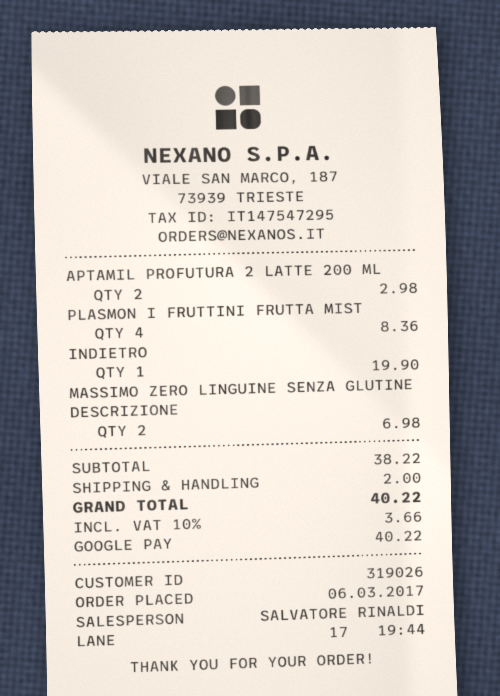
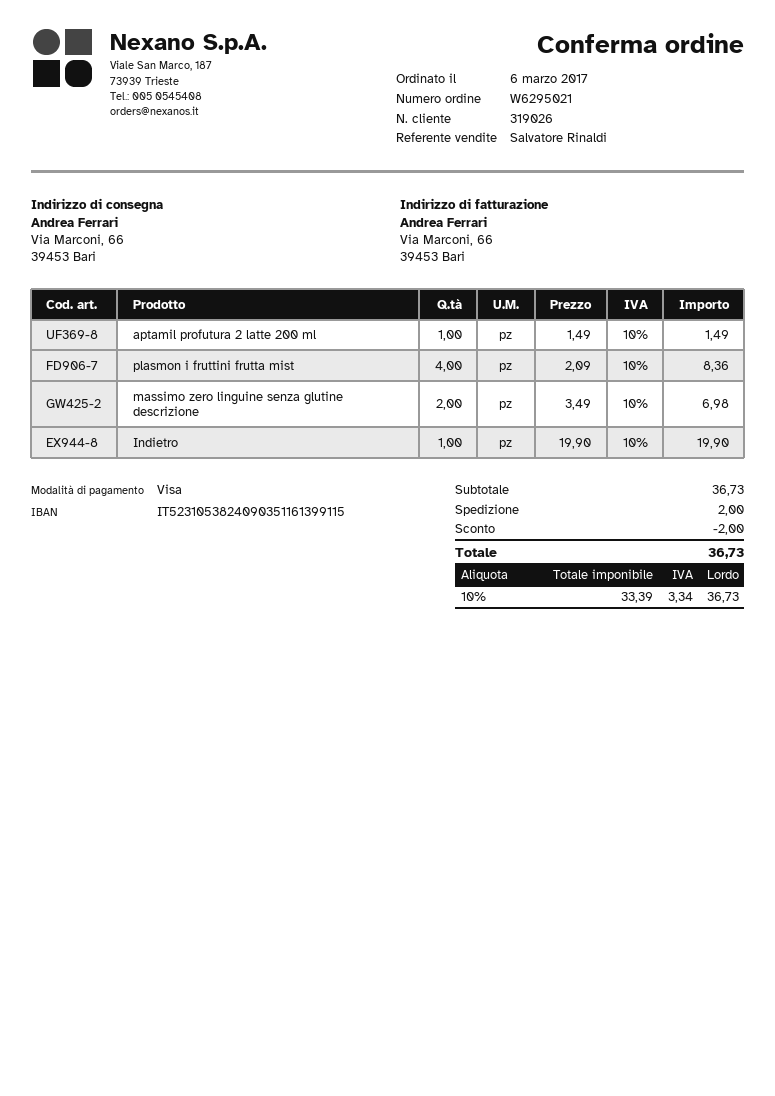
payment method: Google Pay -> Visa
APTAMIL PROFUTURA 2 LATTE 200 ML: 2 for 2.98 -> 1 for 1.49
subtotal: 38.22 -> 36.73
discount: none -> 2.00
tax: 10% = 3.66 -> 10% = 3.34
total: 40.22 -> 36.73

